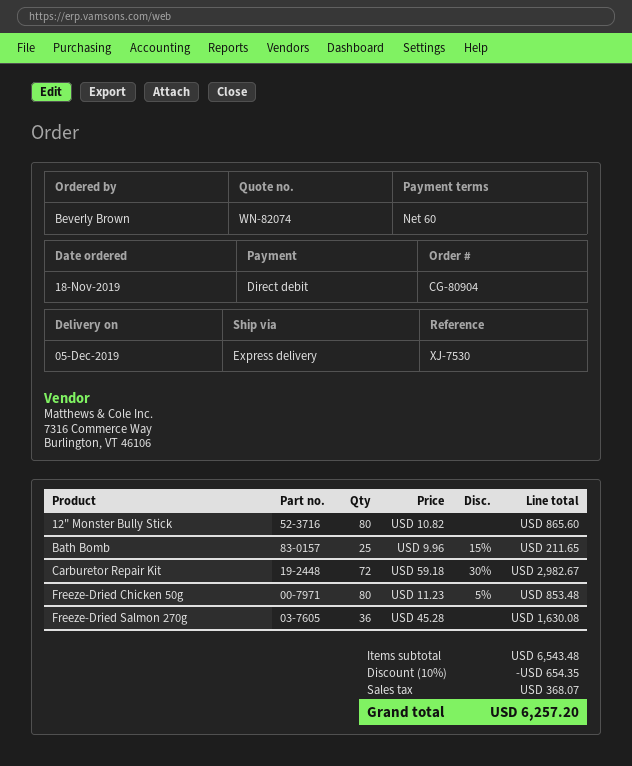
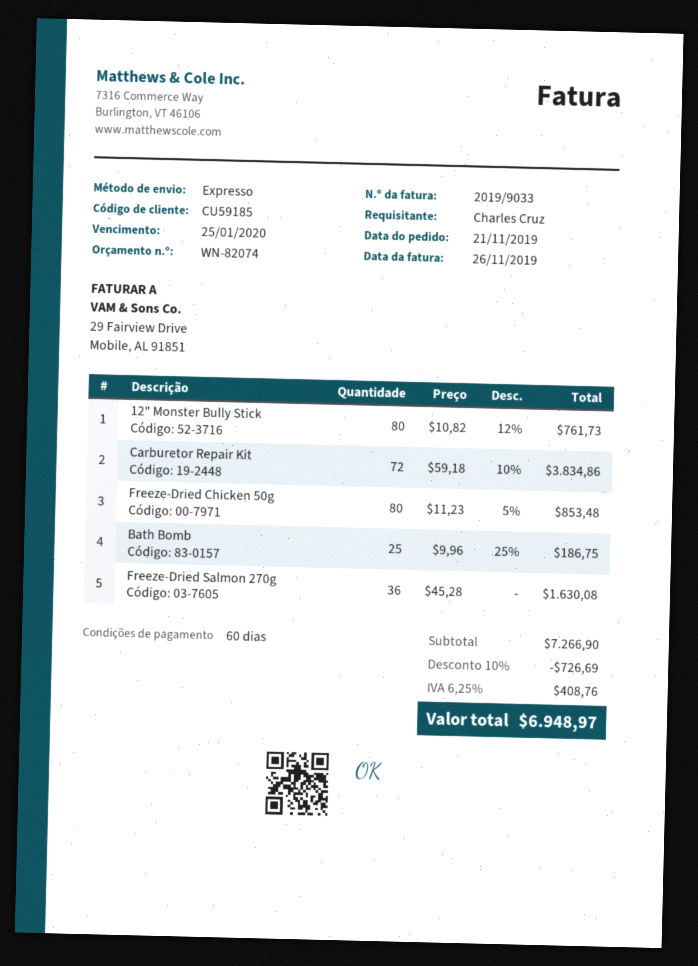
order date: 2019-11-18 -> 2019-11-21
ordered by: Beverly Brown -> Charles Cruz
12" Monster Bully Stick: 80 x 10.82 = 865.60 -> 80 x 10.82 - 12% = 761.73
Bath Bomb: 25 x 9.96 - 15% = 211.65 -> 25 x 9.96 - 25% = 186.75
Carburetor Repair Kit: 72 x 59.18 - 30% = 2982.67 -> 72 x 59.18 - 10% = 3834.86
subtotal: 6543.48 -> 7266.90
discount: 10% = 654.35 -> 10% = 726.69
tax: 368.07 -> 408.76
total: 6257.20 -> 6948.97

